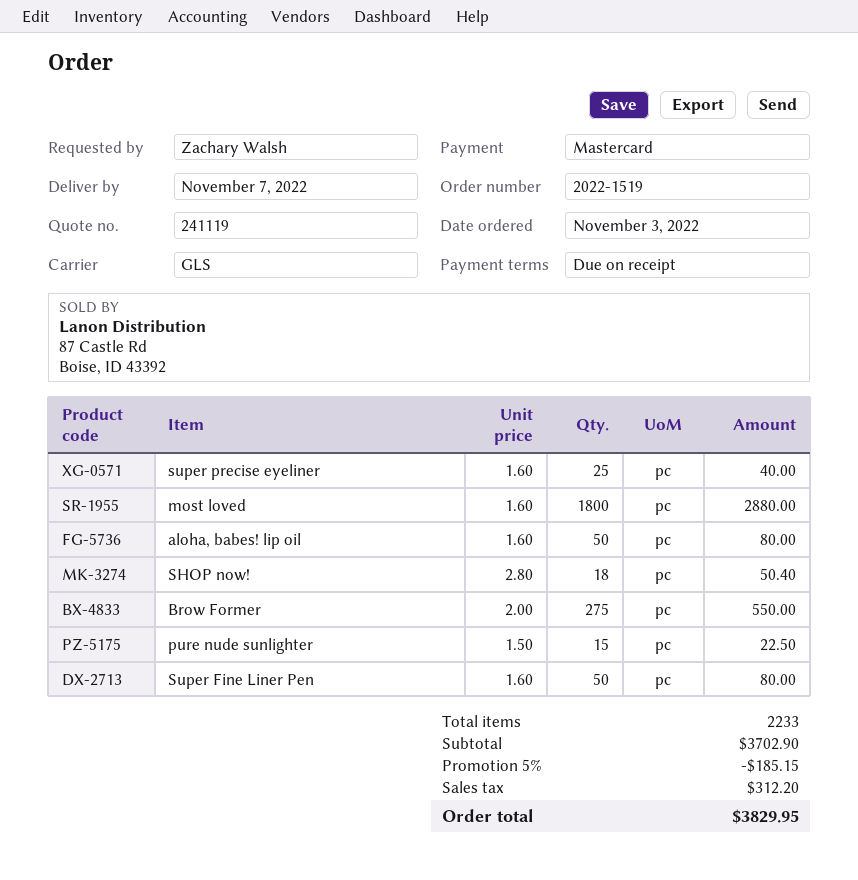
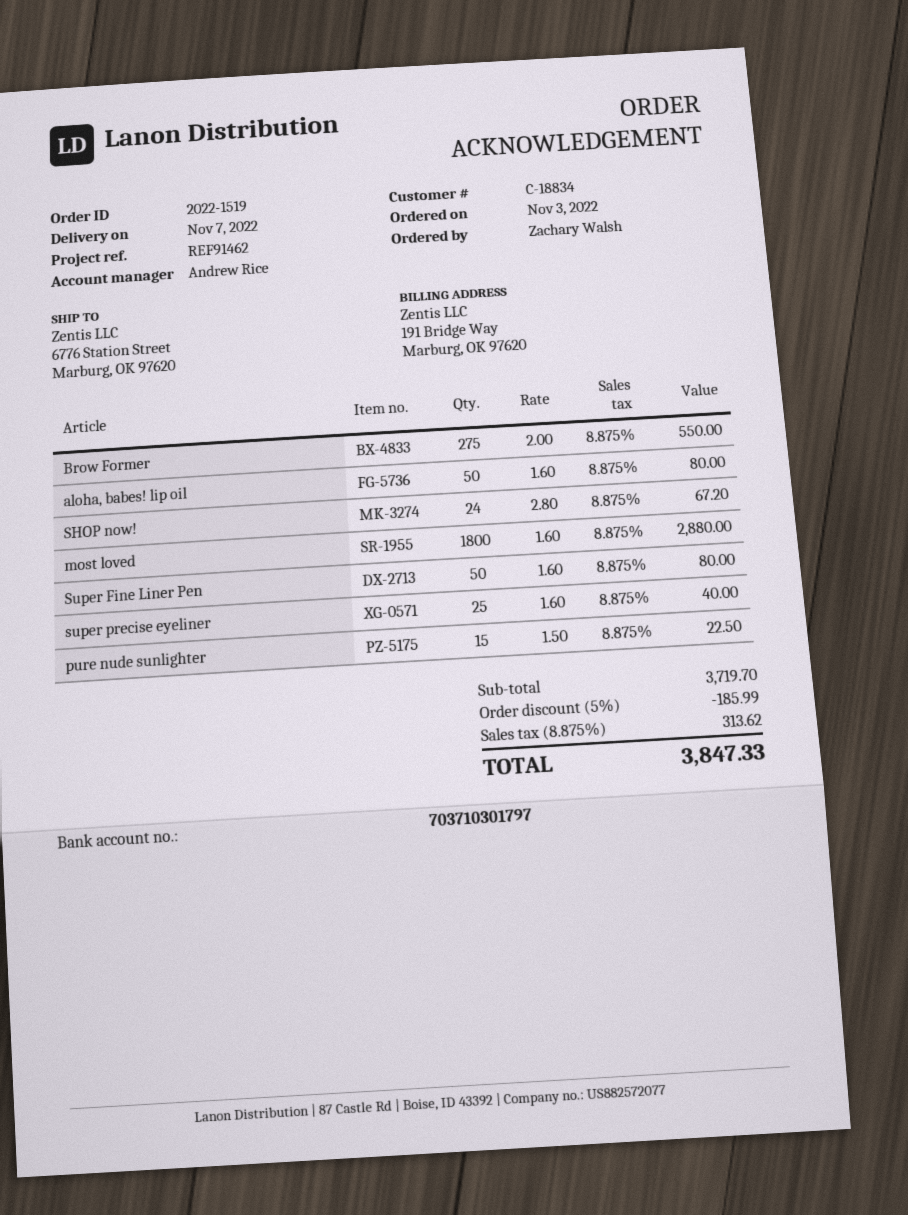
SHOP now!: 18 x 2.80 = 50.40 -> 24 x 2.80 = 67.20
subtotal: 3702.90 -> 3719.70
discount: 5% = 185.15 -> 5% = 185.99
tax: 312.20 -> 313.62
total: 3829.95 -> 3847.33

